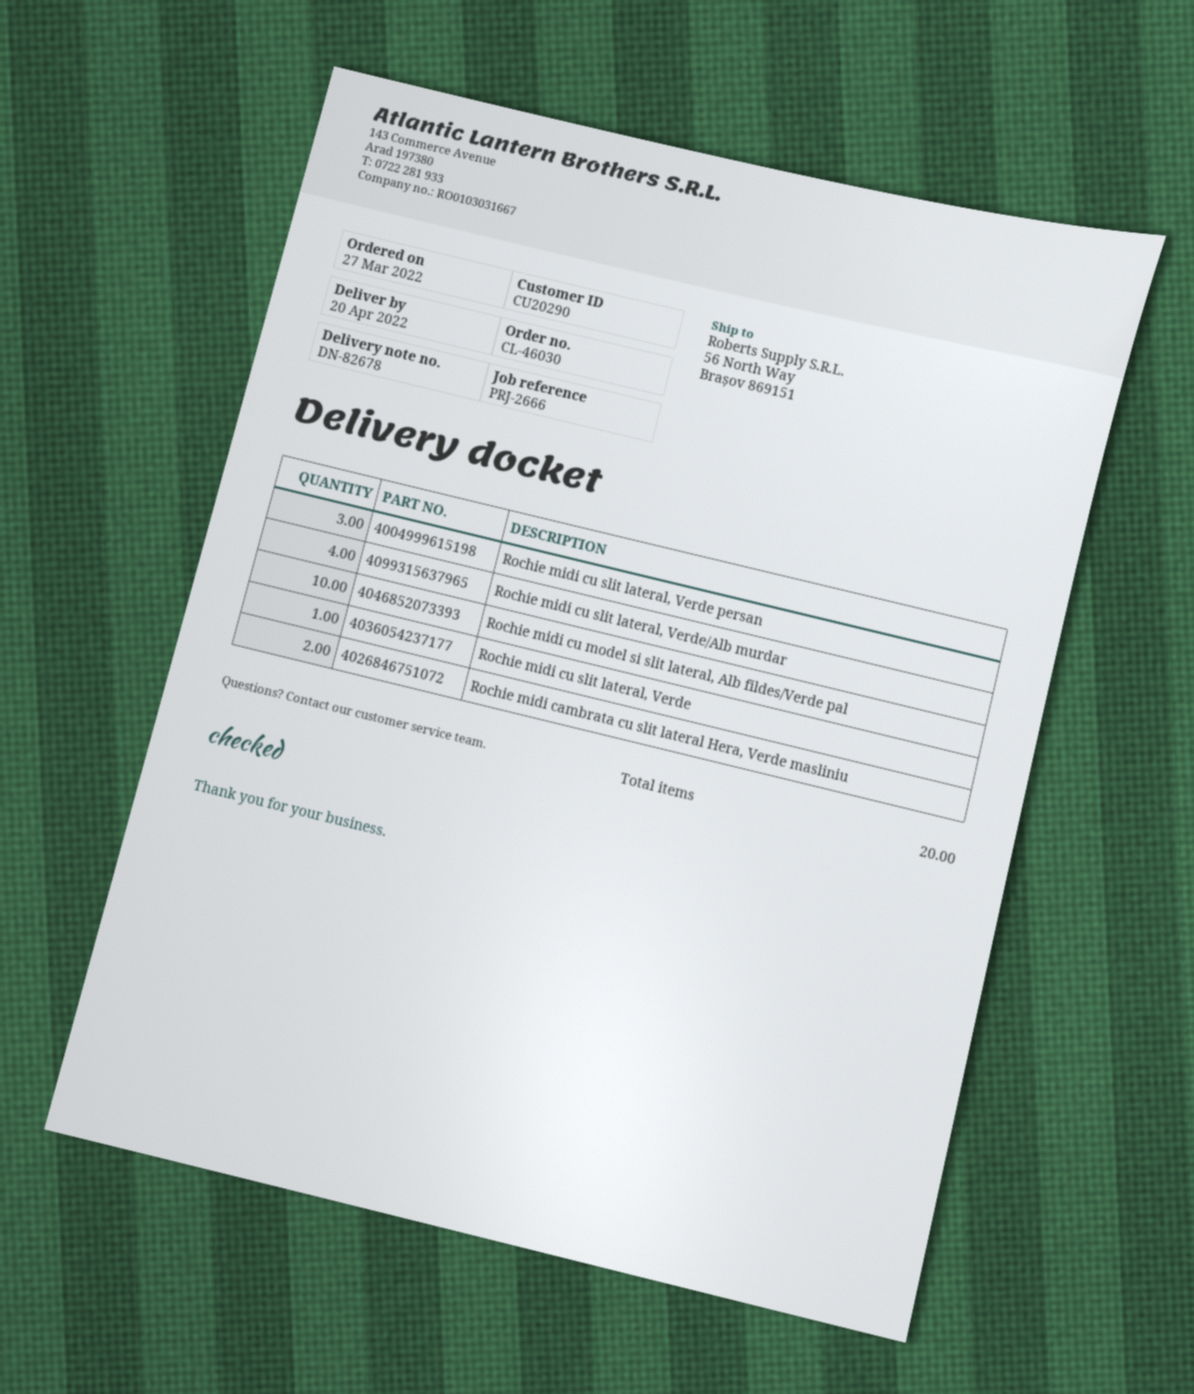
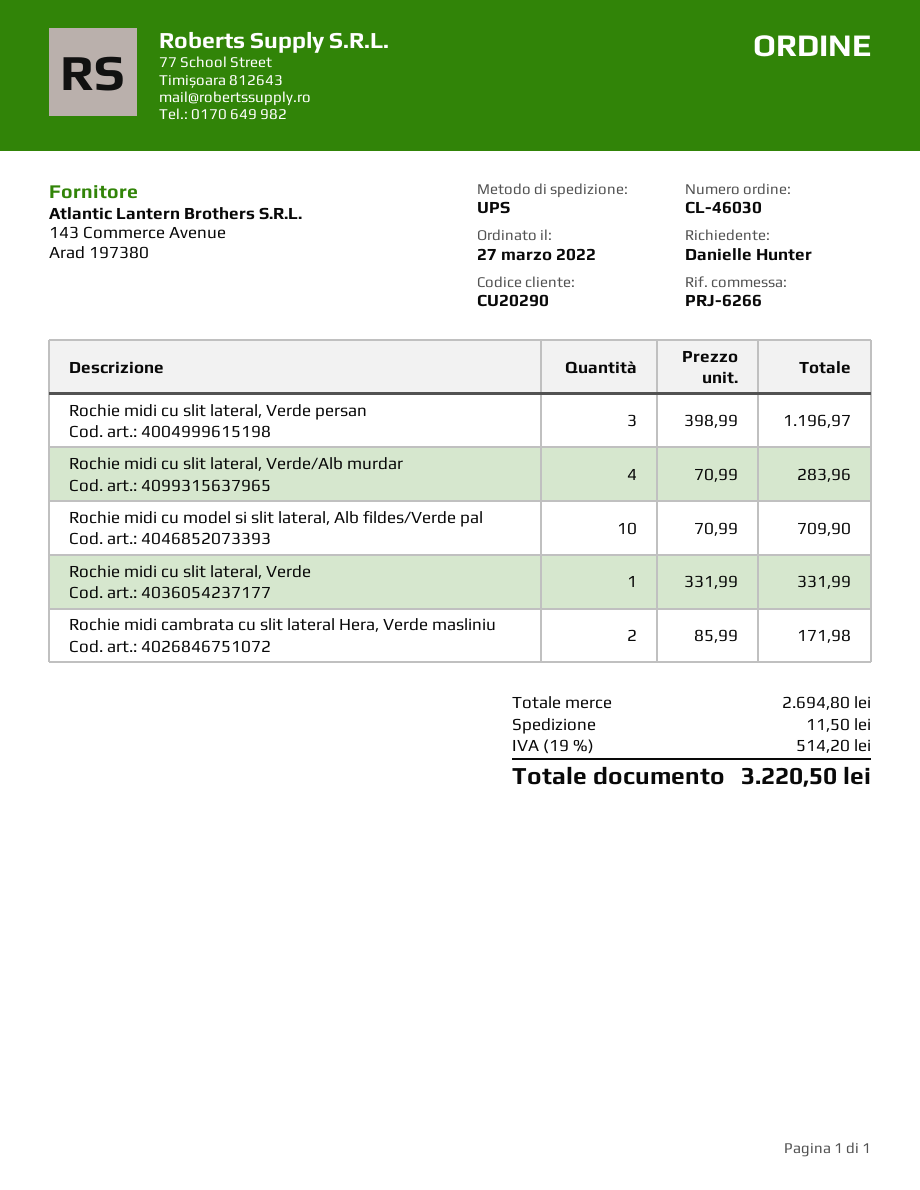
reference: PRJ-2666 -> PRJ-6266

